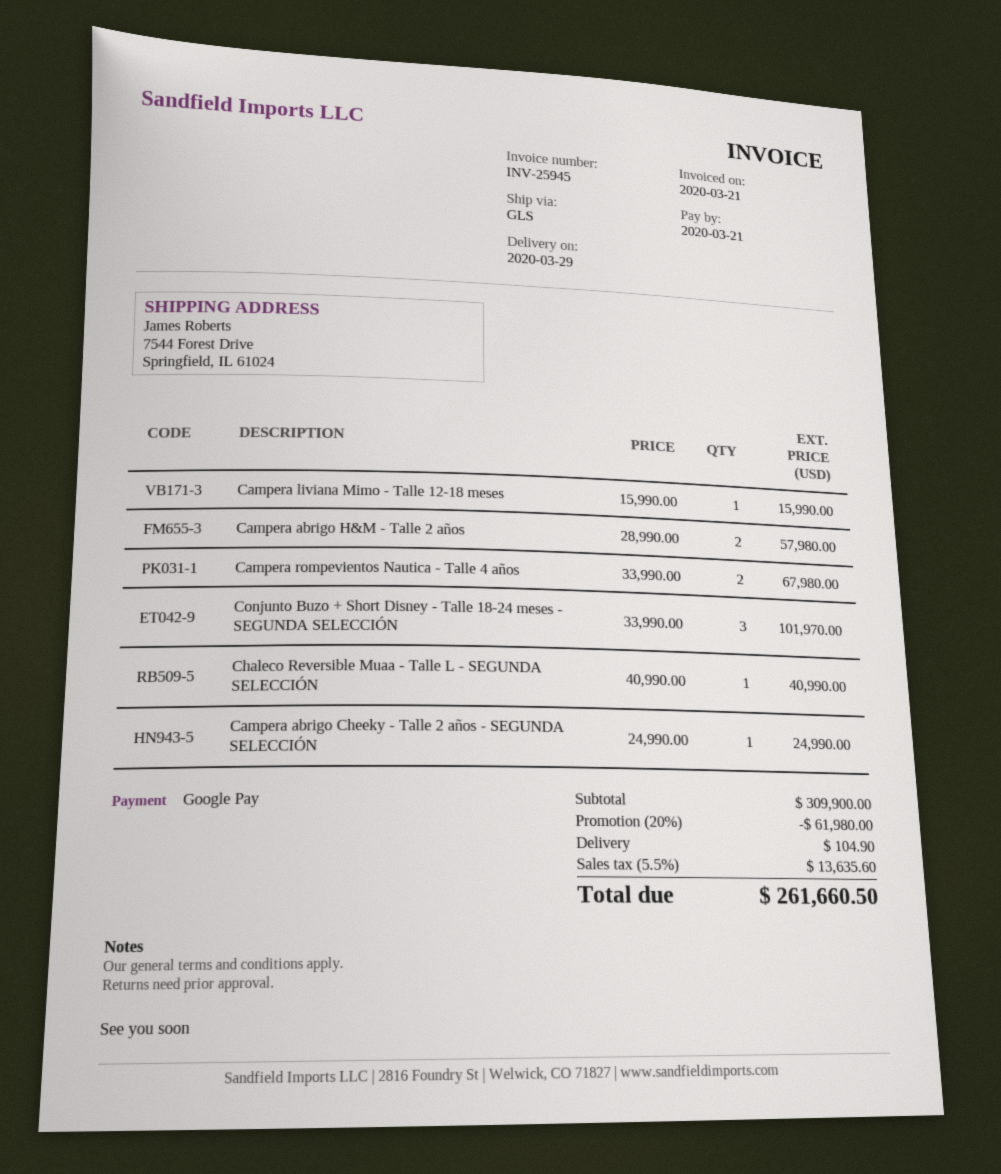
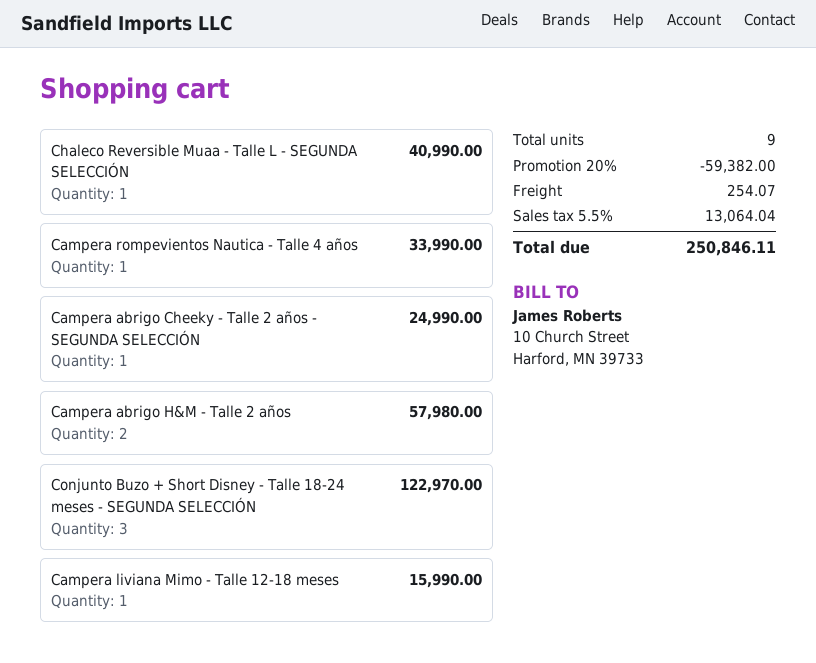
Campera rompevientos Nautica - Talle 4 años: 2 for 67980.00 -> 1 for 33990.00
Conjunto Buzo + Short Disney - Talle 18-24 meses - SEGUNDA SELECCIÓN: 3 for 101970.00 -> 3 for 122970.00
discount: 20% = 61980.00 -> 20% = 59382.00
shipping: 104.90 -> 254.07
tax: 5.5% = 13635.60 -> 5.5% = 13064.04
total: 261660.50 -> 250846.11

